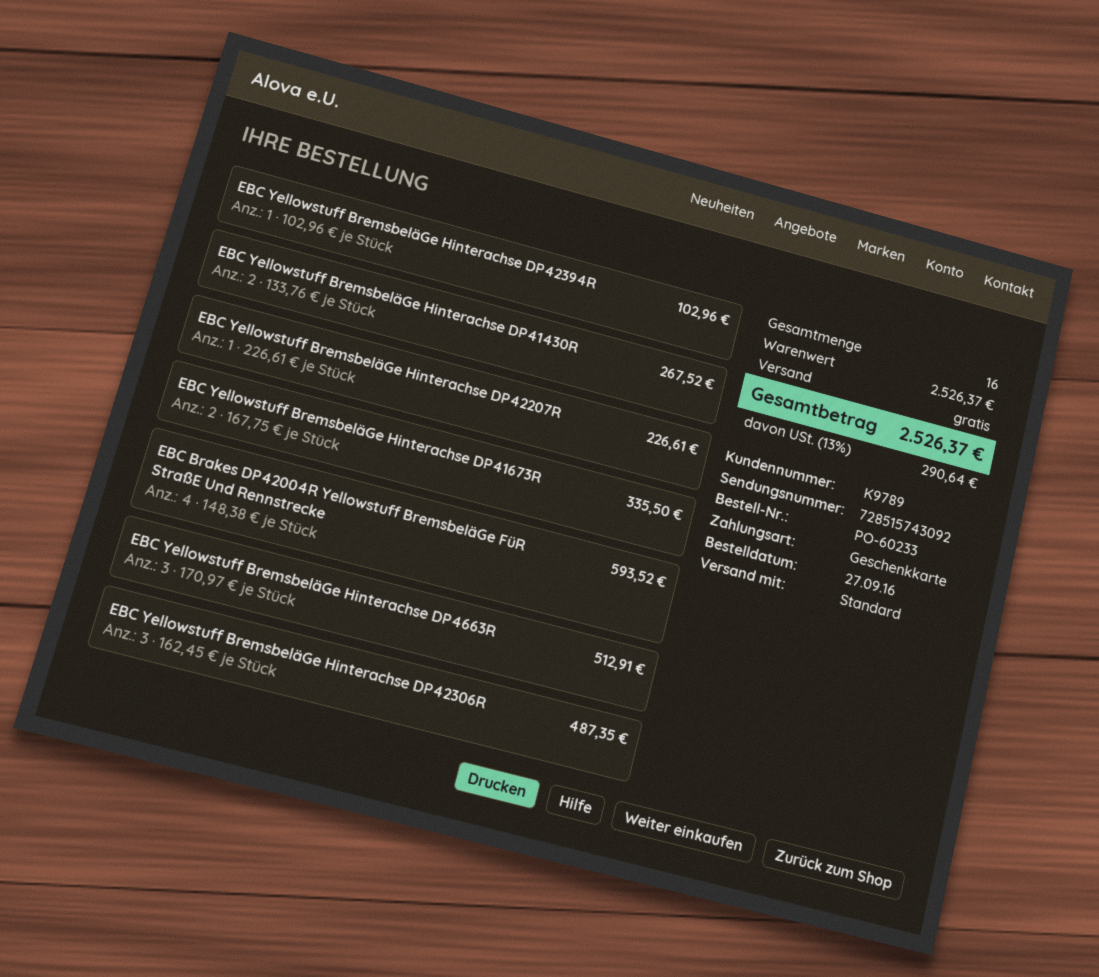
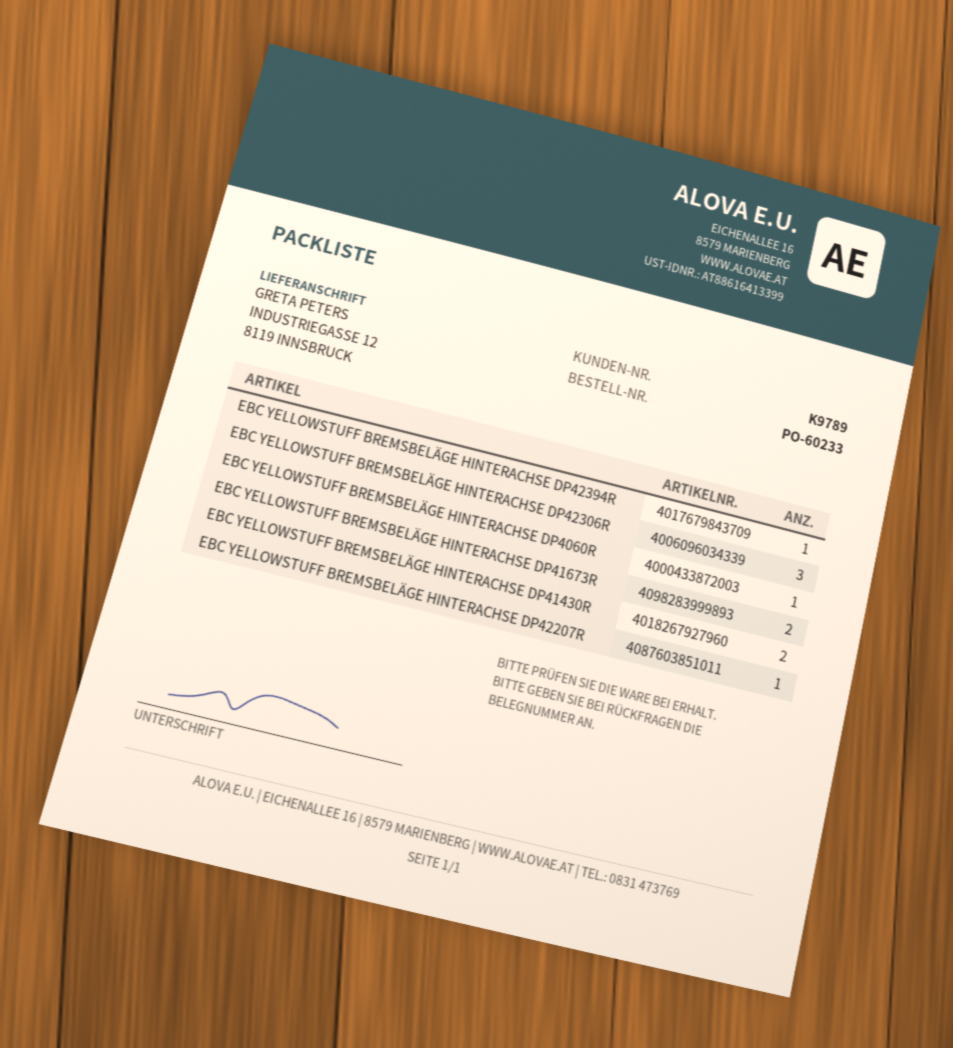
EBC Brakes DP42004R Yellowstuff BremsbeläGe FüR StraßE Und Rennstrecke: 4 -> none
EBC Yellowstuff BremsbeläGe Hinterachse DP4663R: 3 -> none
EBC YELLOWSTUFF BREMSBELÄGE HINTERACHSE DP4060R: none -> 1

